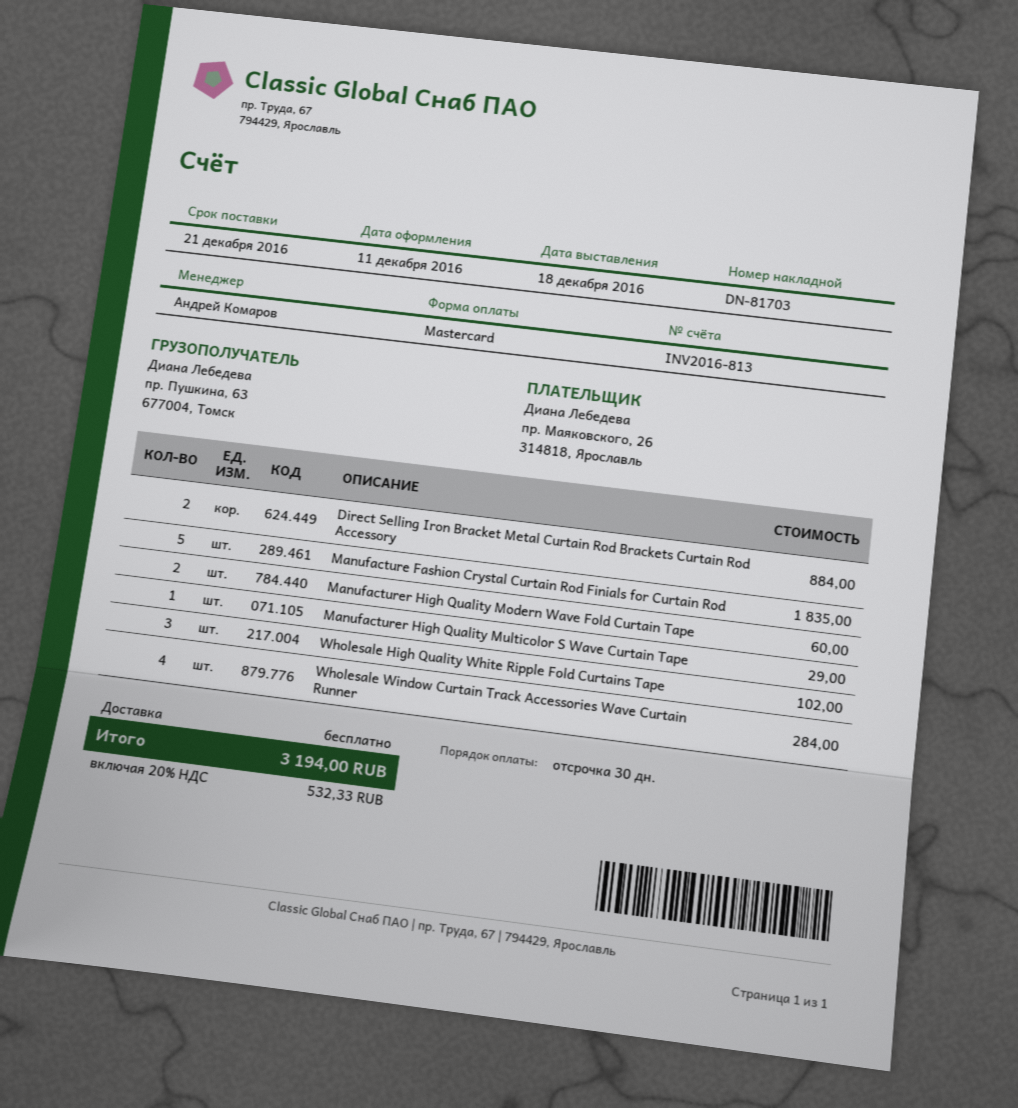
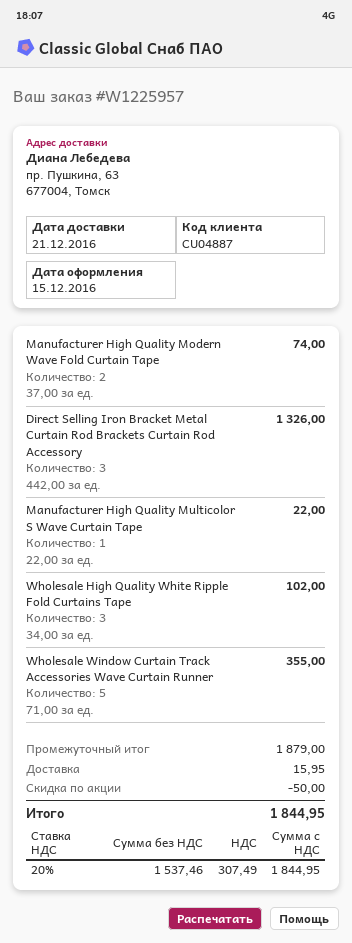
order date: 2016-12-11 -> 2016-12-15
Direct Selling Iron Bracket Metal Curtain Rod Brackets Curtain Rod Accessory: 2 for 884.00 -> 3 for 1326.00
Manufacture Fashion Crystal Curtain Rod Finials for Curtain Rod: 5 for 1835.00 -> none
Manufacturer High Quality Modern Wave Fold Curtain Tape: 2 for 60.00 -> 2 for 74.00
Manufacturer High Quality Multicolor S Wave Curtain Tape: 1 for 29.00 -> 1 for 22.00
Wholesale Window Curtain Track Accessories Wave Curtain Runner: 4 for 284.00 -> 5 for 355.00
discount: none -> 50.00
shipping: 0.00 -> 15.95
tax: 20% = 532.33 -> 20% = 307.49
total: 3194.00 -> 1844.95

